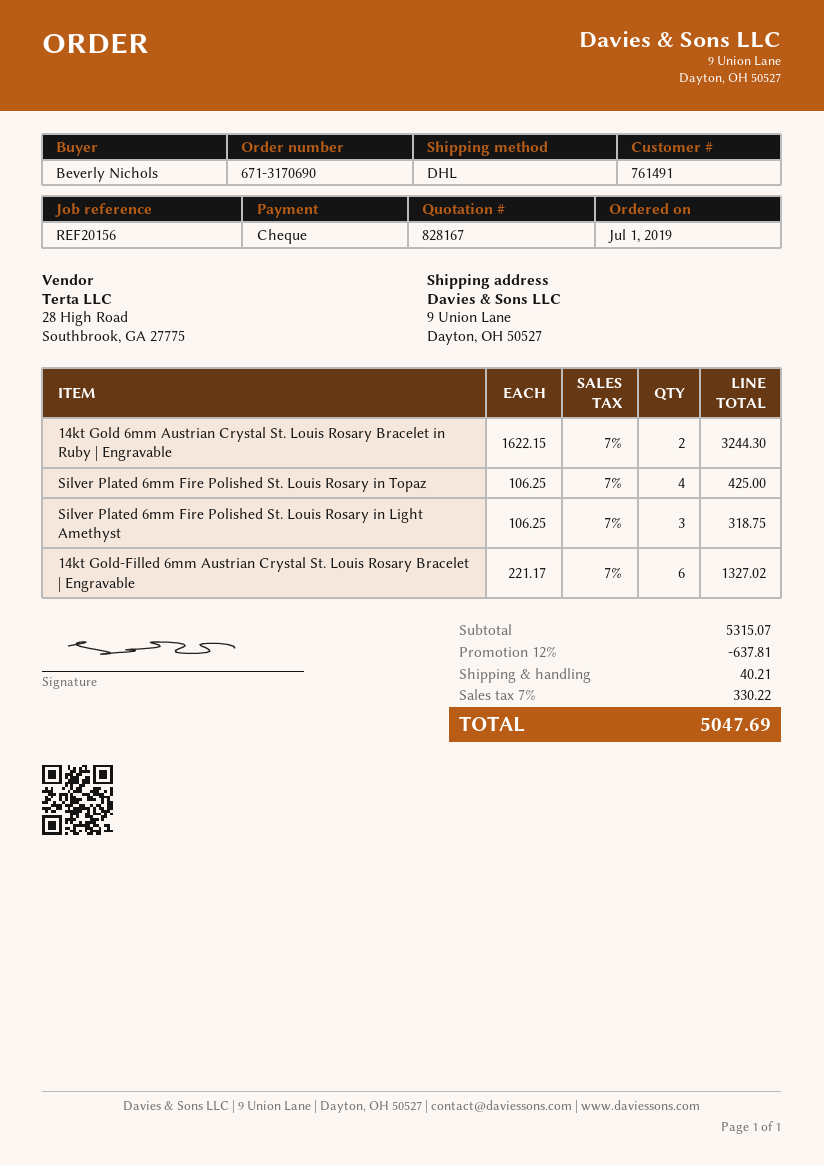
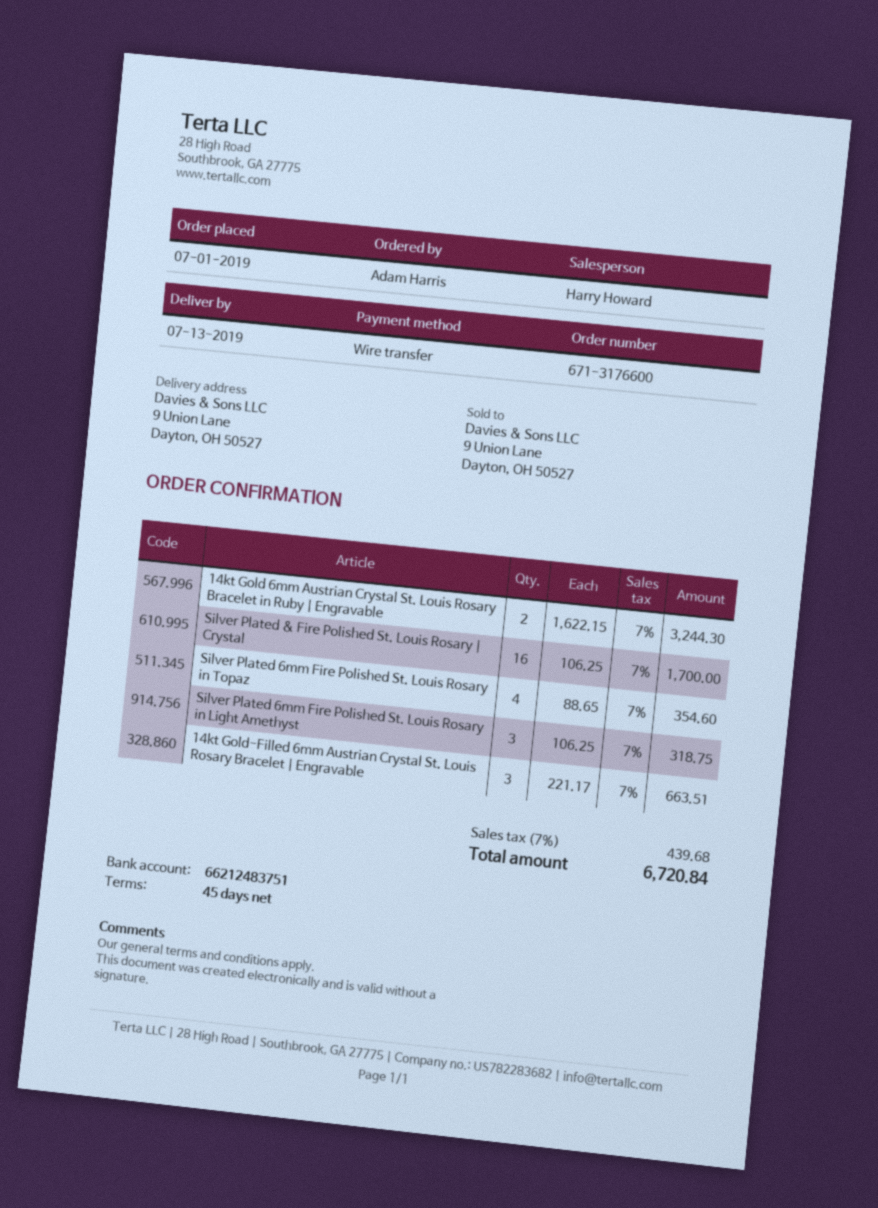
order number: 671-3170690 -> 671-3176600
ordered by: Beverly Nichols -> Adam Harris
payment method: cheque -> bank transfer
Silver Plated 6mm Fire Polished St. Louis Rosary in Topaz: 4 x 106.25 = 425.00 -> 4 x 88.65 = 354.60
14kt Gold-Filled 6mm Austrian Crystal St. Louis Rosary Bracelet | Engravable: 6 x 221.17 = 1327.02 -> 3 x 221.17 = 663.51
Silver Plated & Fire Polished St. Louis Rosary | Crystal: none -> 16 x 106.25 = 1700.00
discount: 12% = 637.81 -> none
shipping: 40.21 -> none
tax: 7% = 330.22 -> 7% = 439.68
total: 5047.69 -> 6720.84

